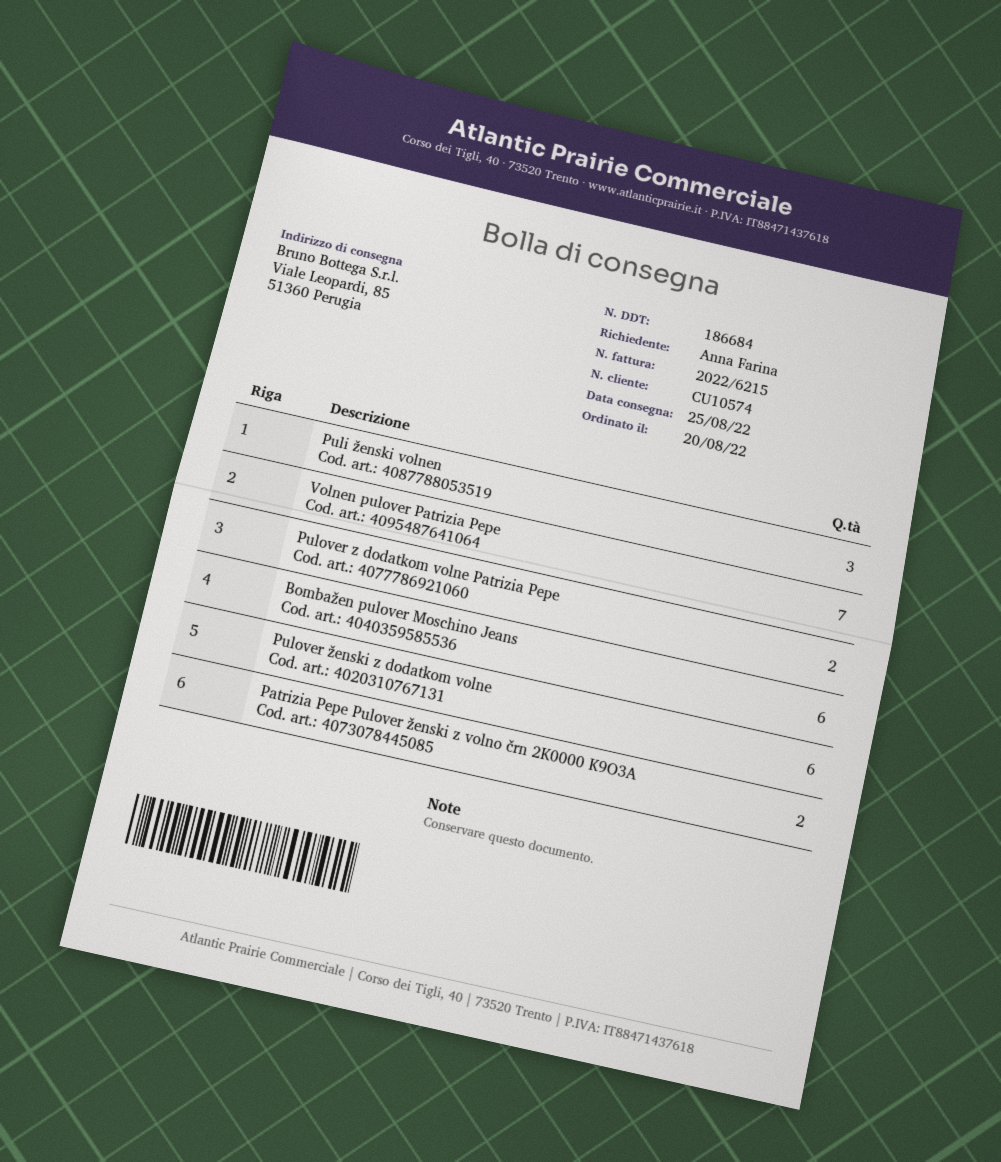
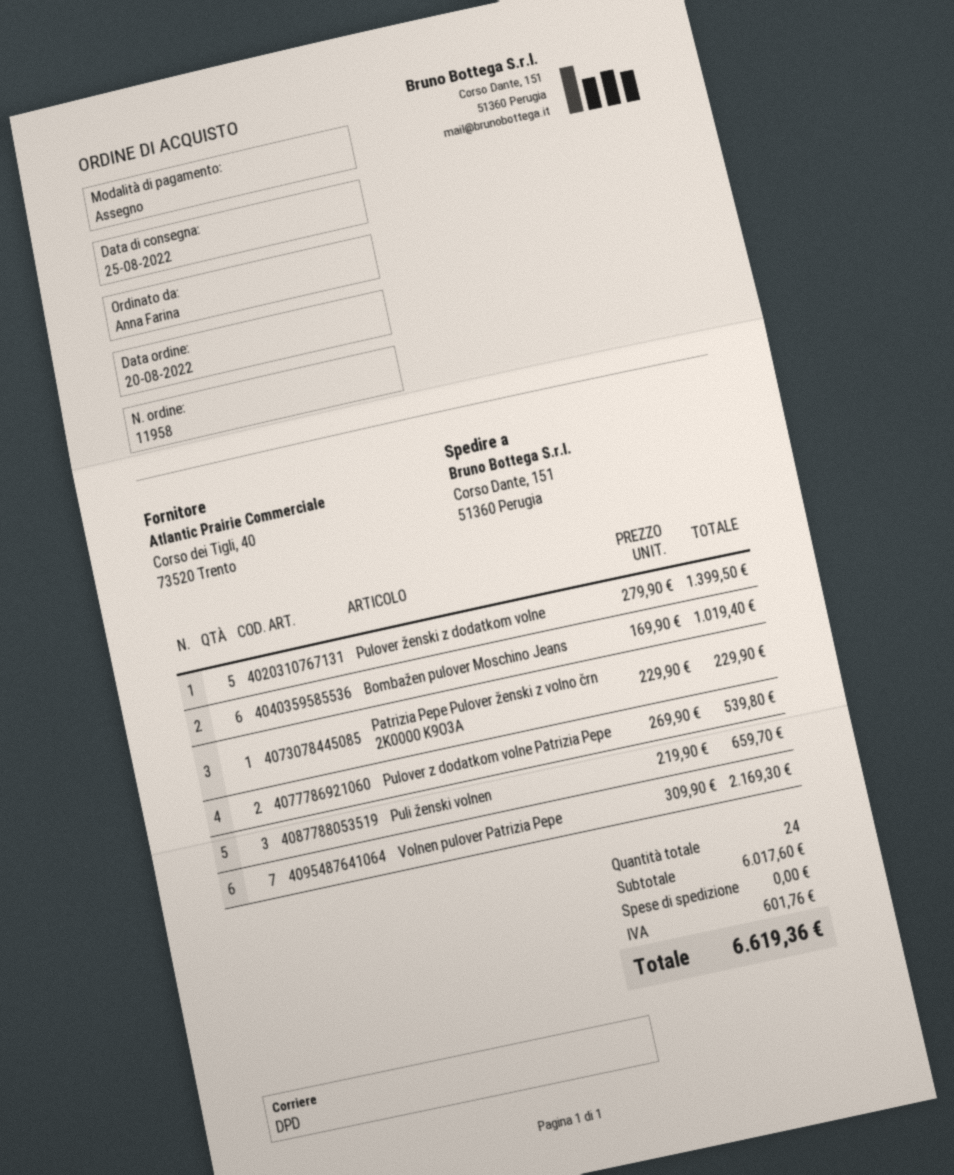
ship to: Viale Leopardi, 85, 51360 Perugia -> Corso Dante, 151, 51360 Perugia
Pulover ženski z dodatkom volne: 6 -> 5
Patrizia Pepe Pulover ženski z volno črn 2K0000 K9O3A: 2 -> 1

